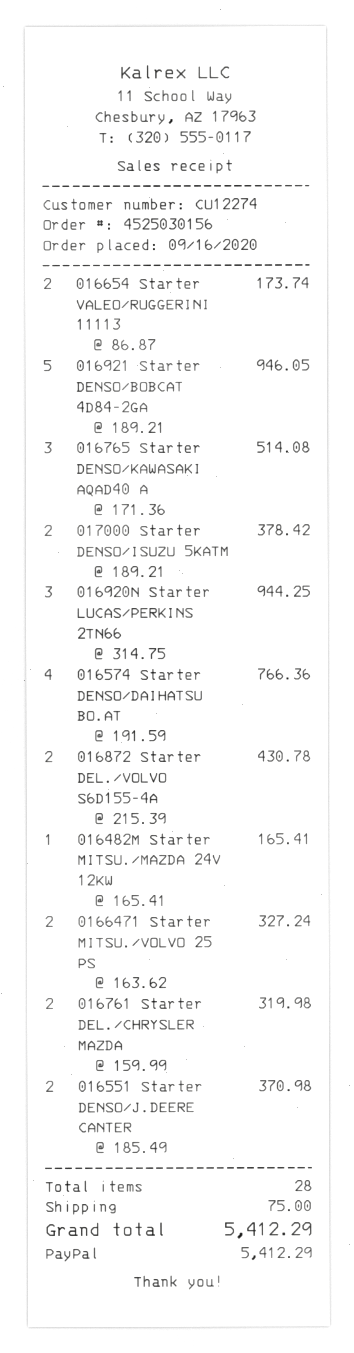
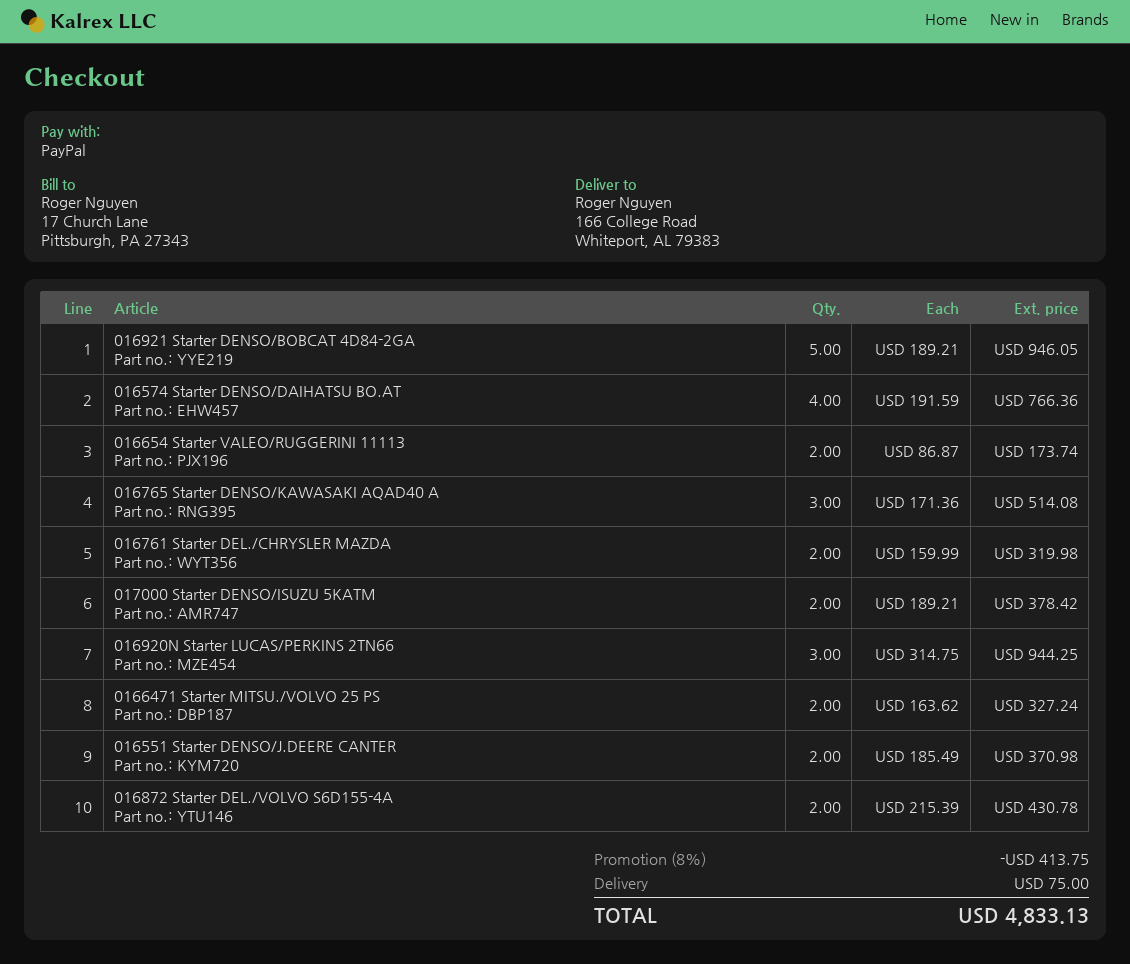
016482M Starter MITSU./MAZDA 24V 12KW: 1 x 165.41 = 165.41 -> none
discount: none -> 8% = 413.75
total: 5412.29 -> 4833.13

